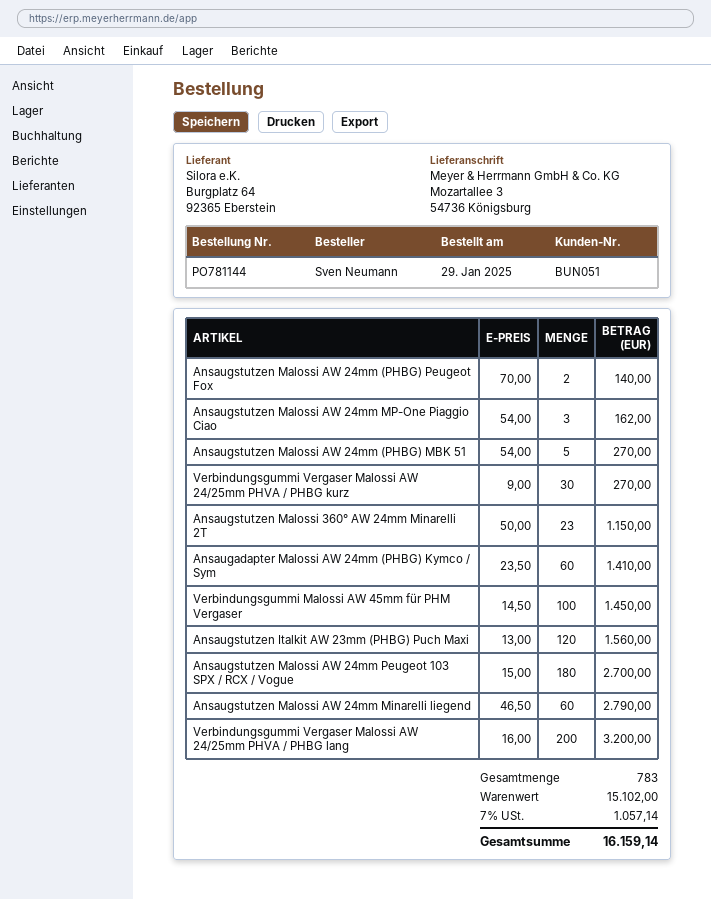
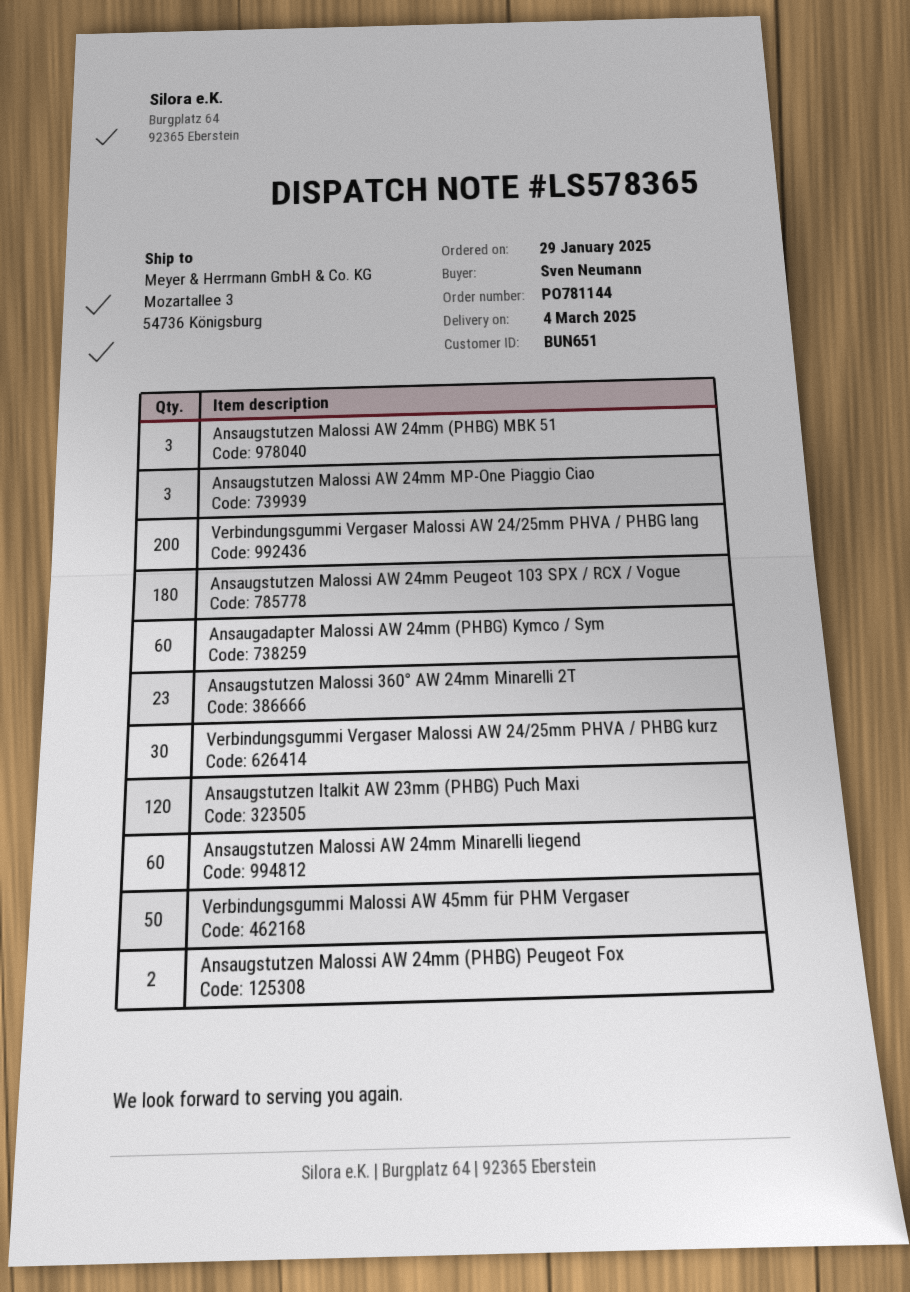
customer number: BUN051 -> BUN651
Ansaugstutzen Malossi AW 24mm (PHBG) MBK 51: 5 -> 3
Verbindungsgummi Malossi AW 45mm für PHM Vergaser: 100 -> 50

